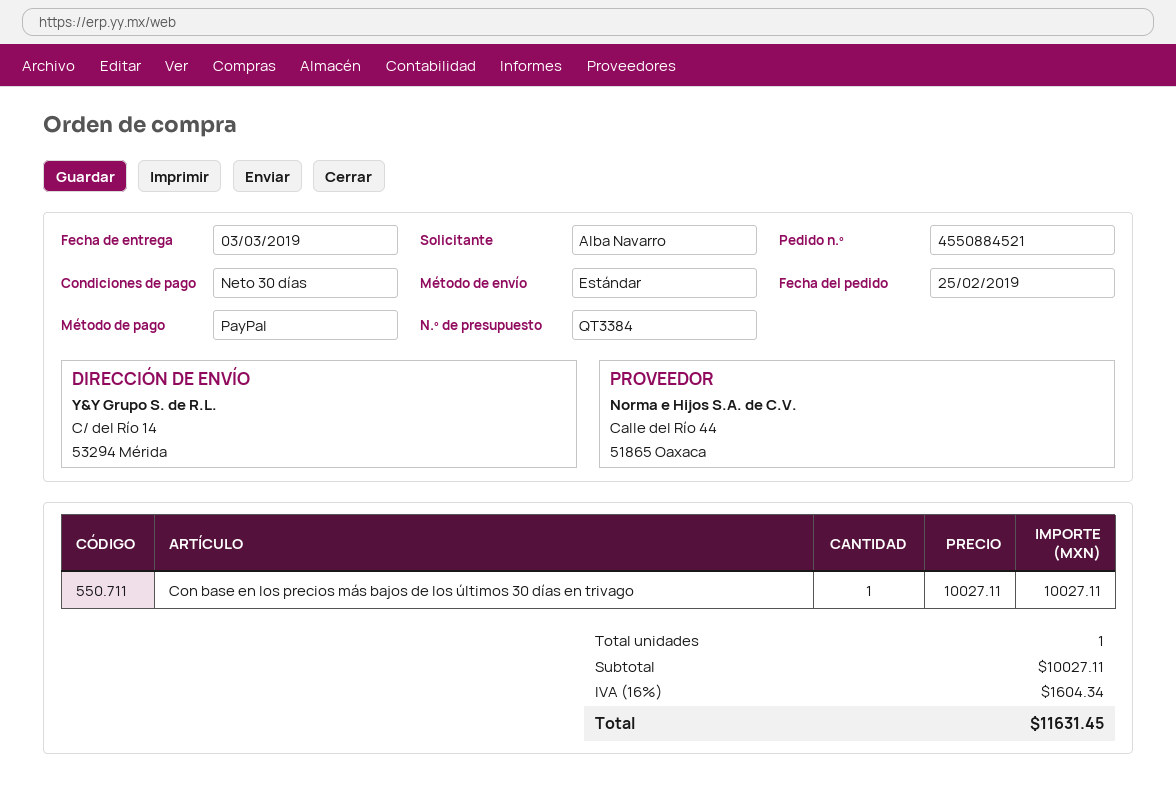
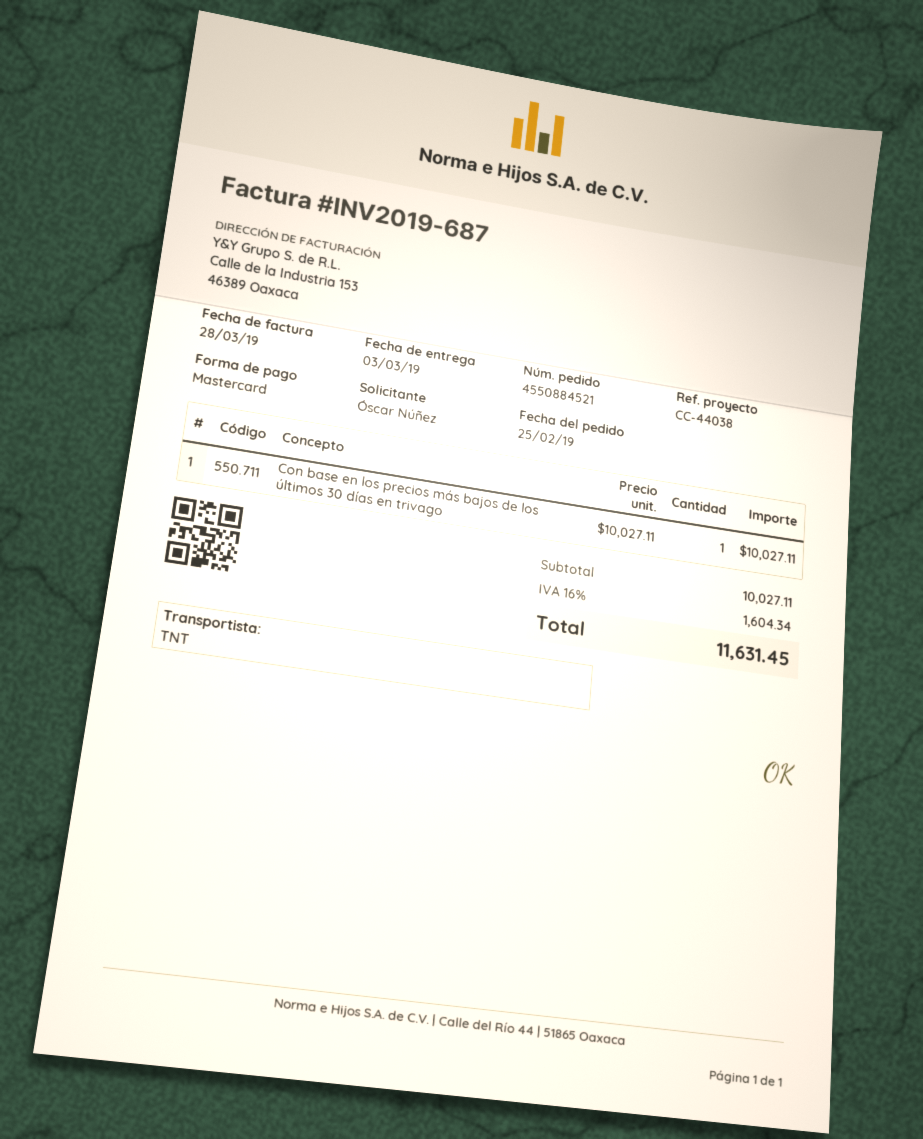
ordered by: Alba Navarro -> Óscar Núñez
payment method: PayPal -> Mastercard
shipping method: standard -> TNT

